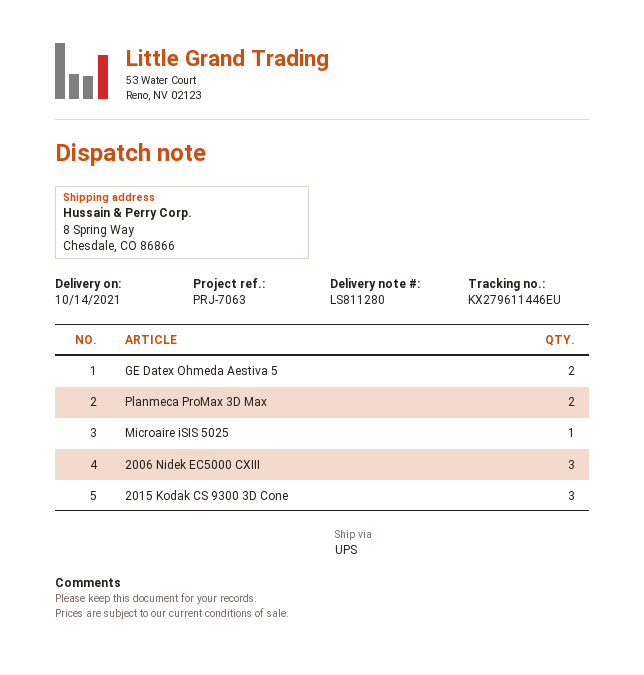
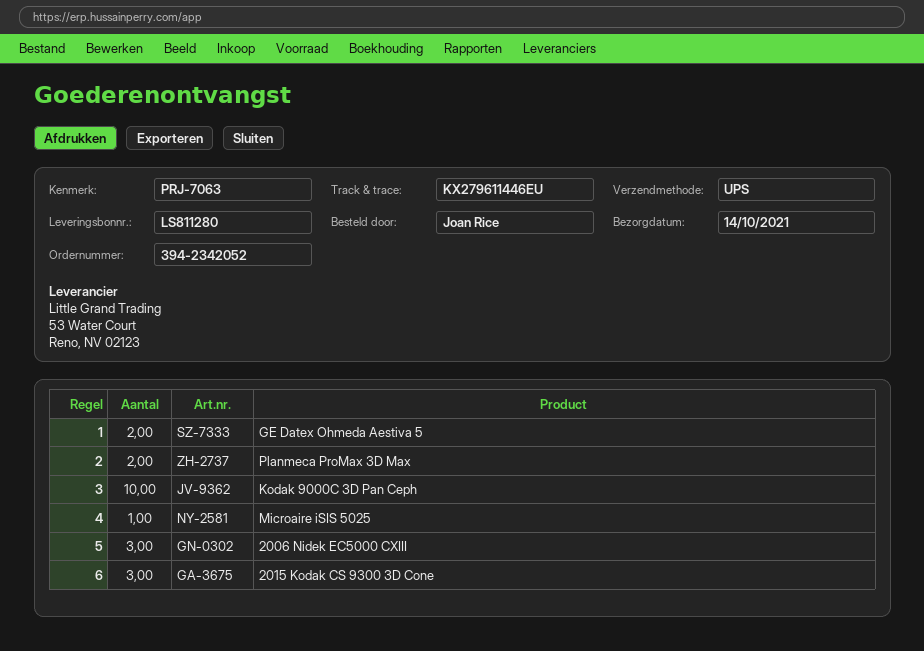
Kodak 9000C 3D Pan Ceph: none -> 10

